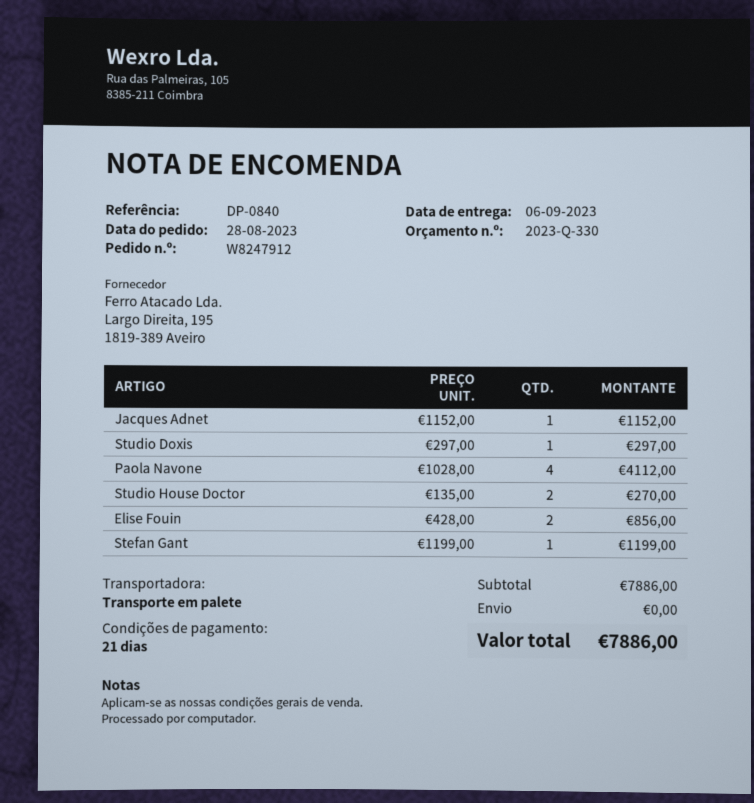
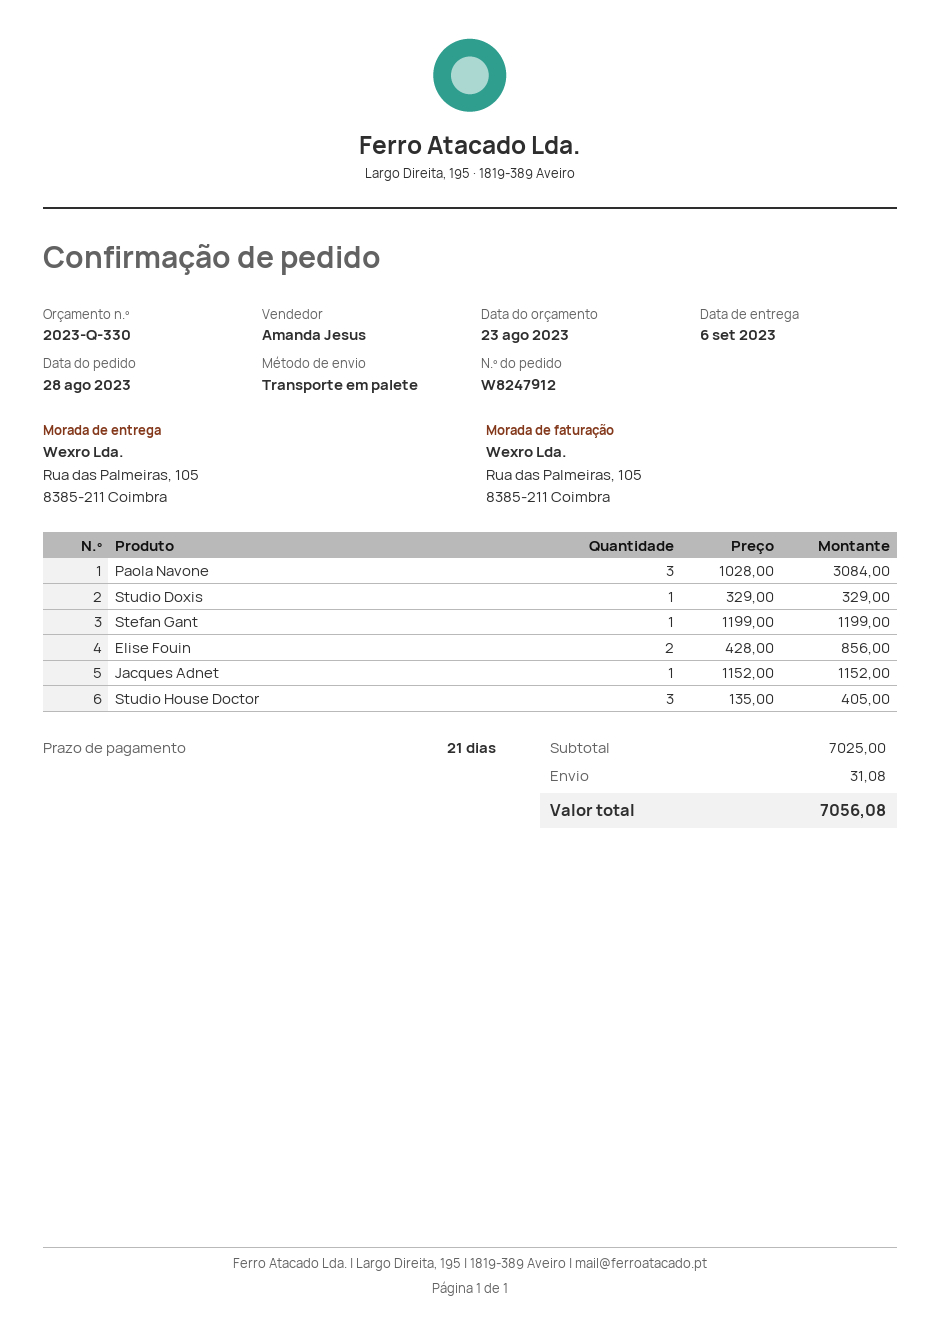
Studio Doxis: 1 x 297.00 = 297.00 -> 1 x 329.00 = 329.00
Paola Navone: 4 x 1028.00 = 4112.00 -> 3 x 1028.00 = 3084.00
Studio House Doctor: 2 x 135.00 = 270.00 -> 3 x 135.00 = 405.00
subtotal: 7886.00 -> 7025.00
shipping: 0.00 -> 31.08
total: 7886.00 -> 7056.08

